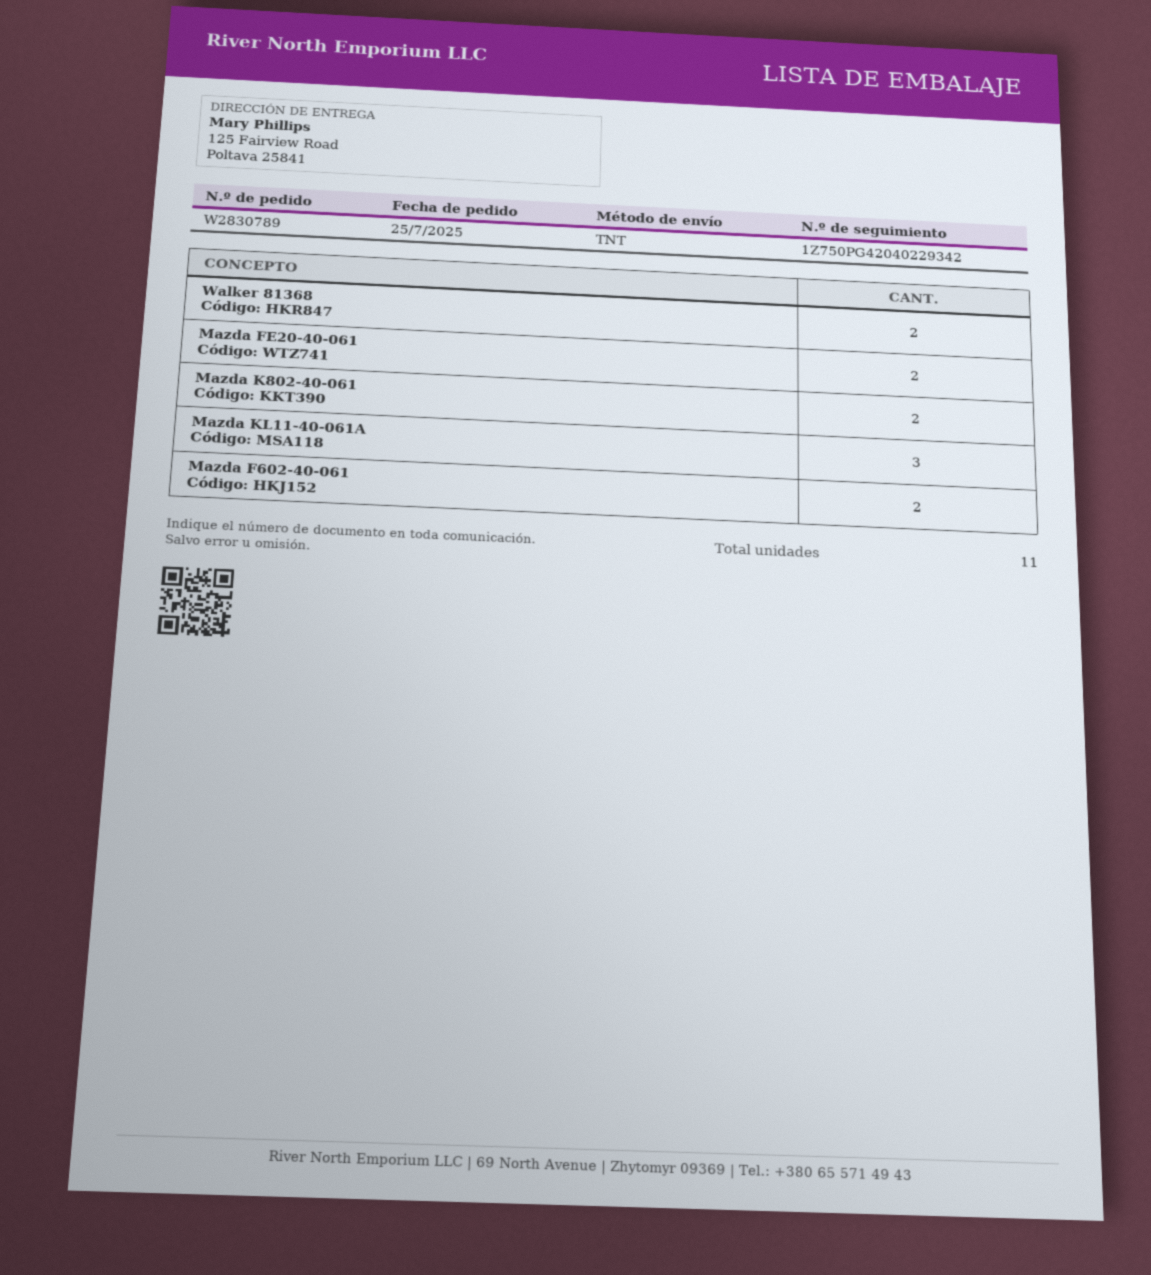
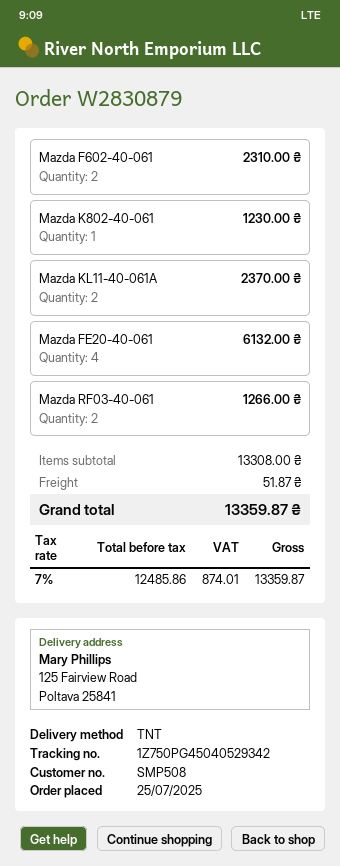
order number: W2830789 -> W2830879
tracking number: 1Z750PG42040229342 -> 1Z750PG45040529342
Walker 81368: 2 -> none
Mazda FE20-40-061: 2 -> 4
Mazda K802-40-061: 2 -> 1
Mazda KL11-40-061A: 3 -> 2
Mazda RF03-40-061: none -> 2

